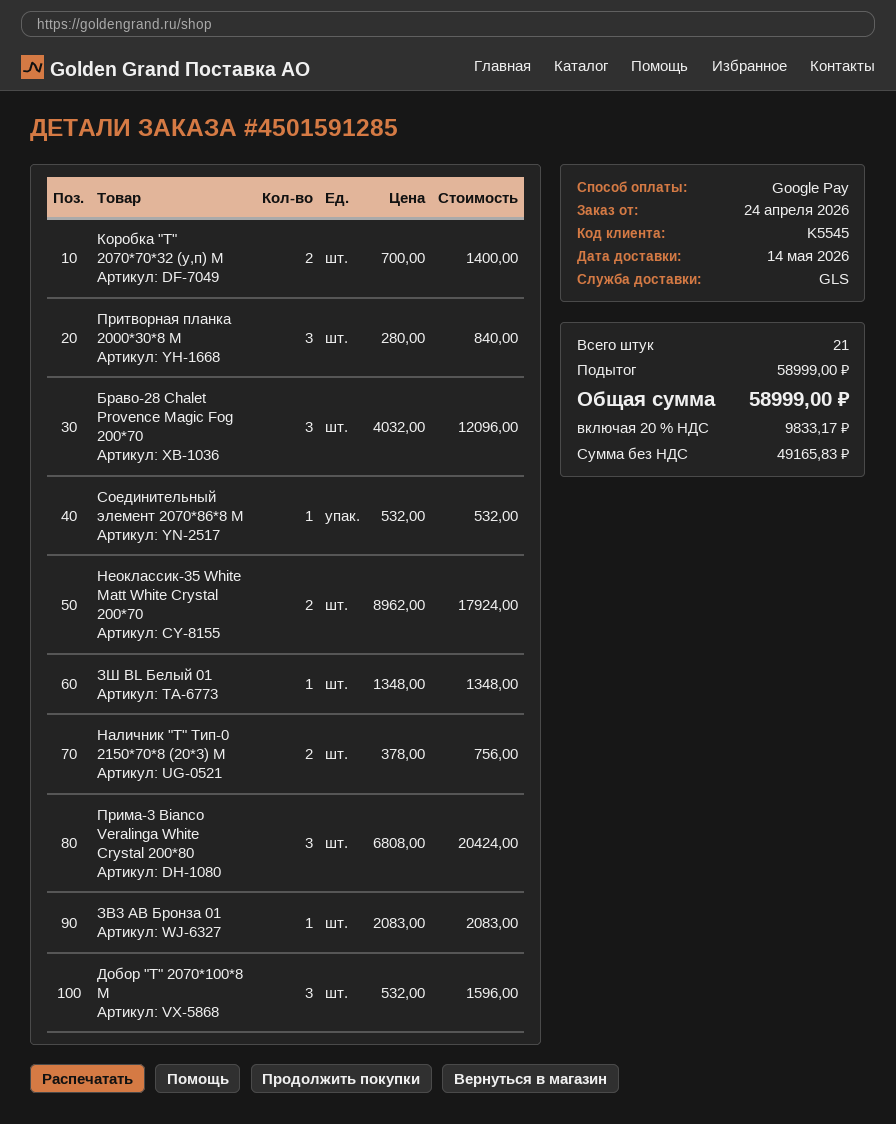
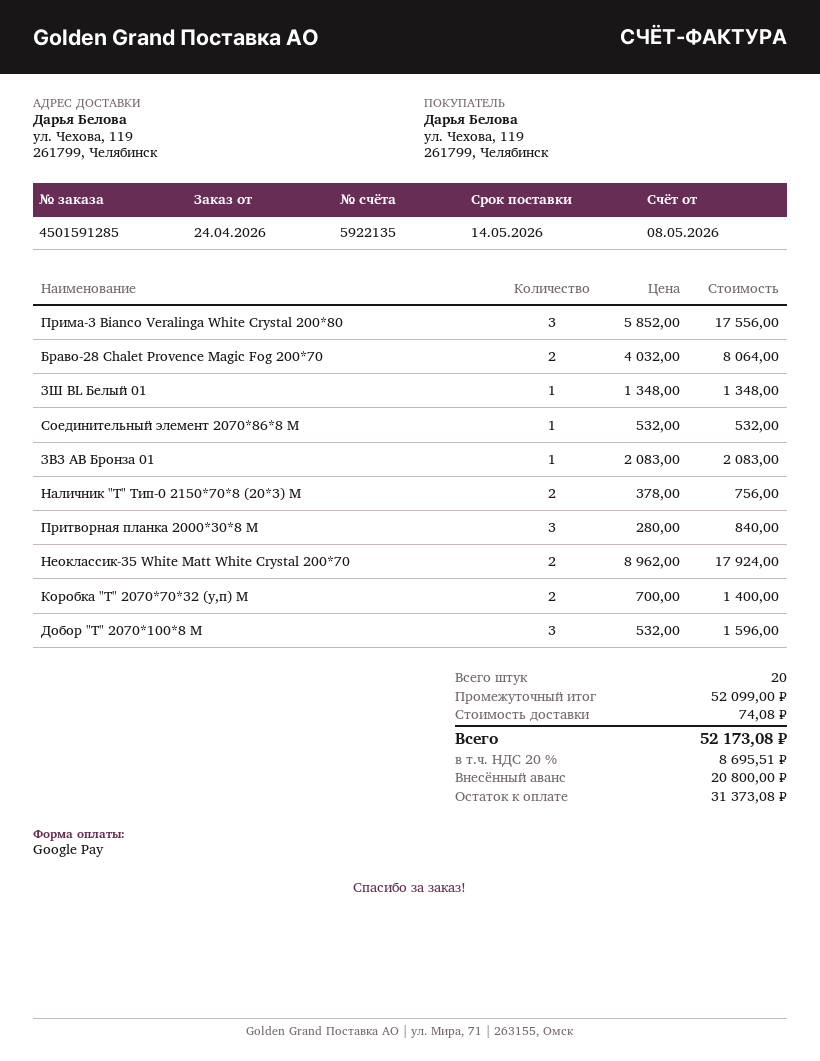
Браво-28 Chalet Provence Magic Fog 200*70: 3 x 4032.00 = 12096.00 -> 2 x 4032.00 = 8064.00
Прима-3 Bianco Veralinga White Сrystal 200*80: 3 x 6808.00 = 20424.00 -> 3 x 5852.00 = 17556.00
total quantity: 21 -> 20
subtotal: 58999.00 -> 52099.00
shipping: none -> 74.08
tax: 20% = 9833.17 -> 20% = 8695.51
total: 58999.00 -> 52173.08

